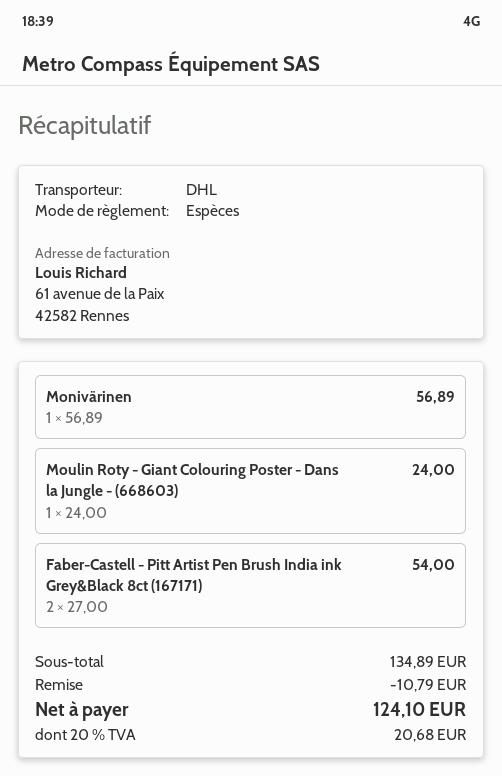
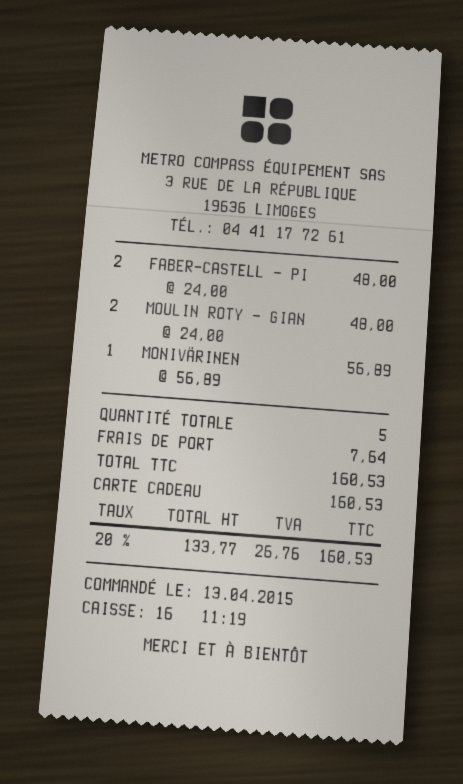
payment method: cash -> gift card
Moulin Roty - Giant Colouring Poster - Dans la Jungle - (668603): 1 x 24.00 = 24.00 -> 2 x 24.00 = 48.00
Faber-Castell - Pitt Artist Pen Brush India ink Grey&Black 8ct (167171): 2 x 27.00 = 54.00 -> 2 x 24.00 = 48.00
discount: 10.79 -> none
shipping: none -> 7.64
tax: 20% = 20.68 -> 20% = 26.76
total: 124.10 -> 160.53

